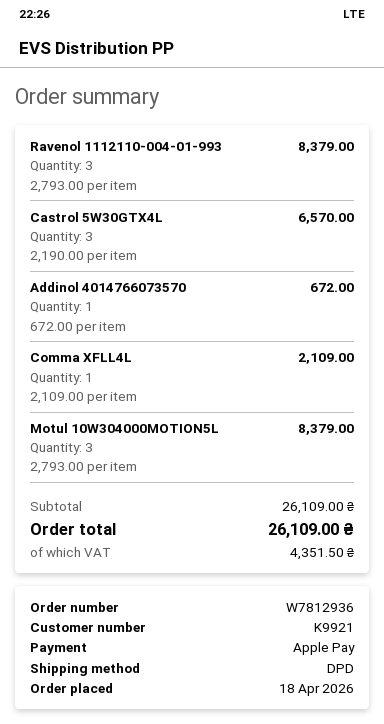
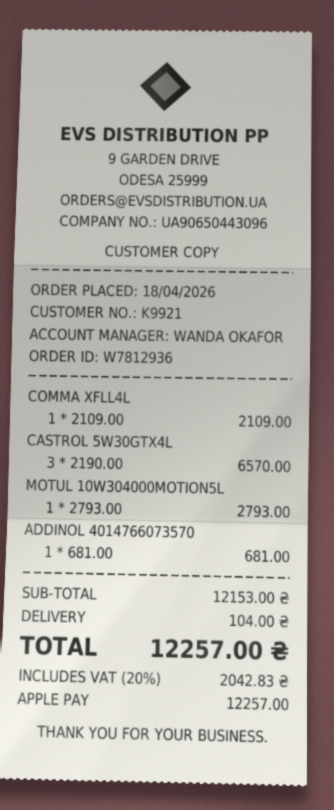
Ravenol 1112110-004-01-993: 3 x 2793.00 = 8379.00 -> none
Addinol 4014766073570: 1 x 672.00 = 672.00 -> 1 x 681.00 = 681.00
Motul 10W304000MOTION5L: 3 x 2793.00 = 8379.00 -> 1 x 2793.00 = 2793.00
subtotal: 26109.00 -> 12153.00
shipping: none -> 104.00
tax: 4351.50 -> 2042.83
total: 26109.00 -> 12257.00

